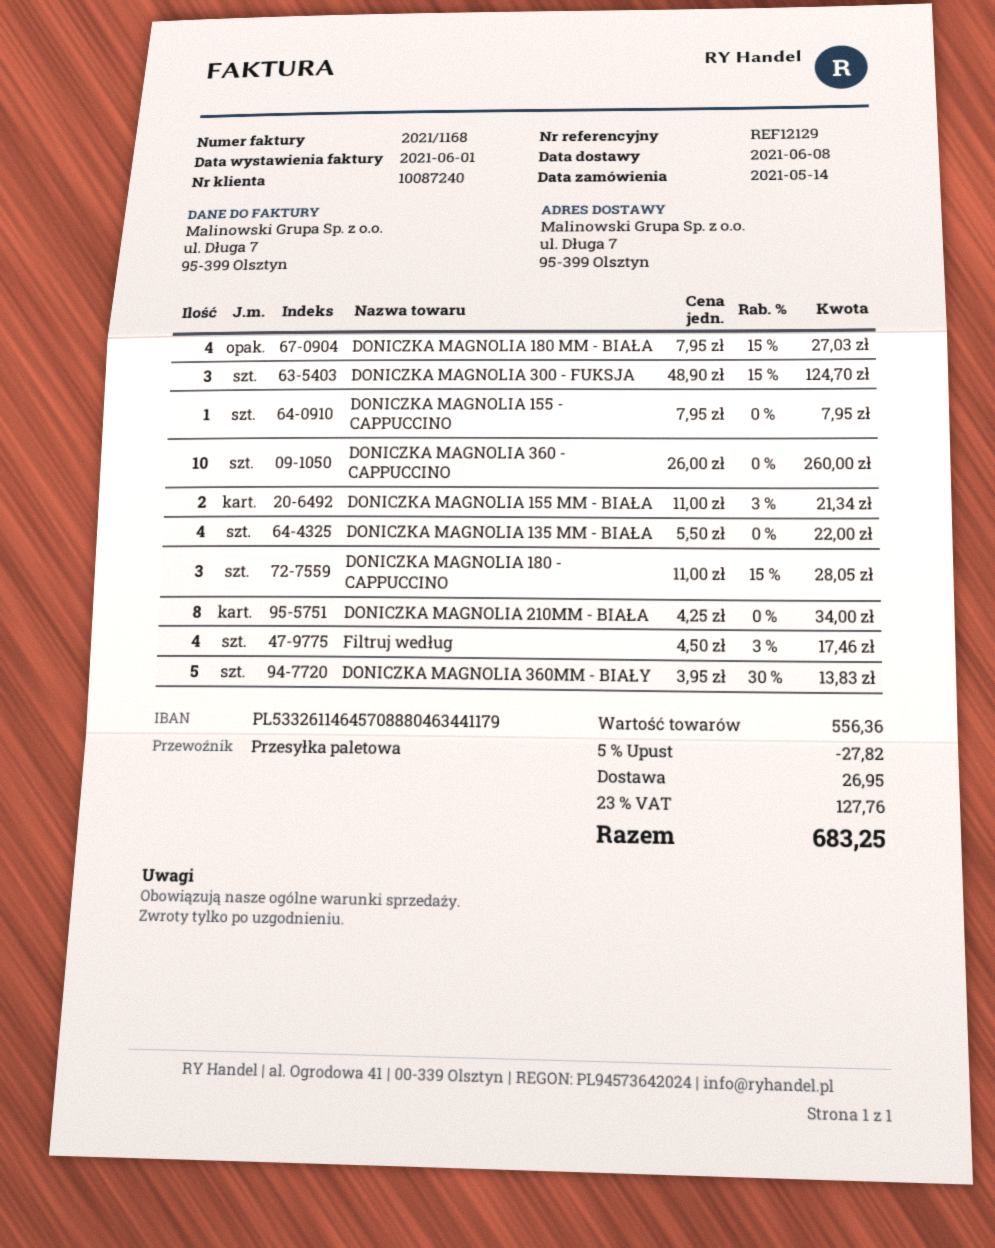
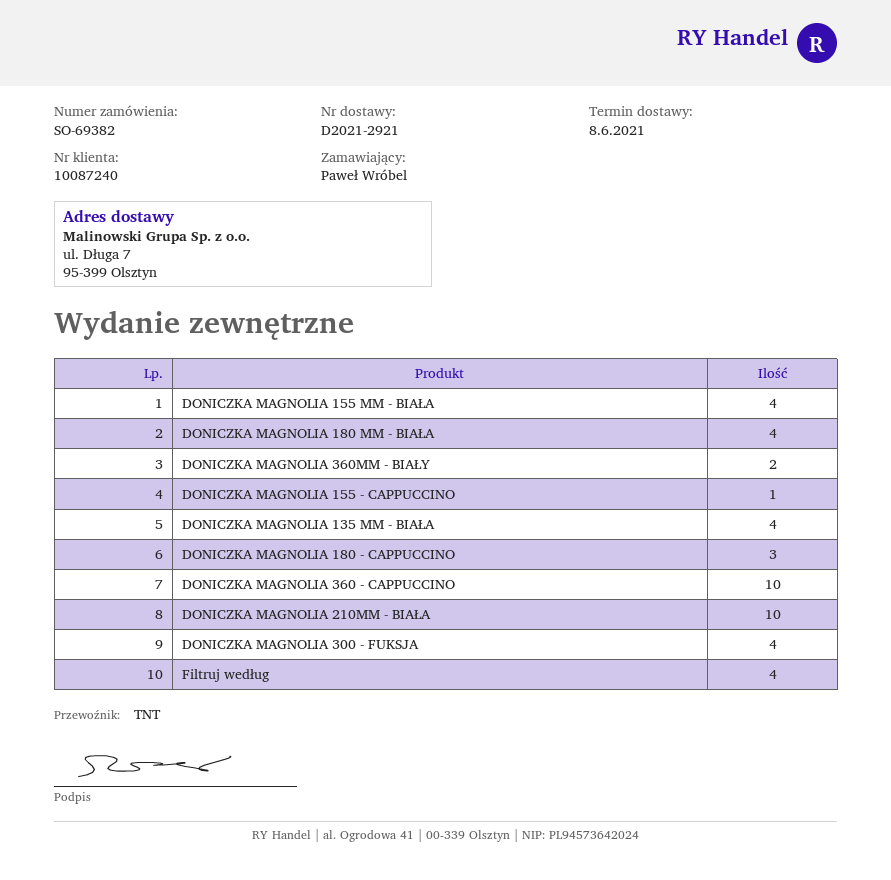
shipping method: pallet freight -> TNT
DONICZKA MAGNOLIA 300 - FUKSJA: 3 -> 4
DONICZKA MAGNOLIA 155 MM - BIAŁA: 2 -> 4
DONICZKA MAGNOLIA 210MM - BIAŁA: 8 -> 10
DONICZKA MAGNOLIA 360MM - BIAŁY: 5 -> 2

